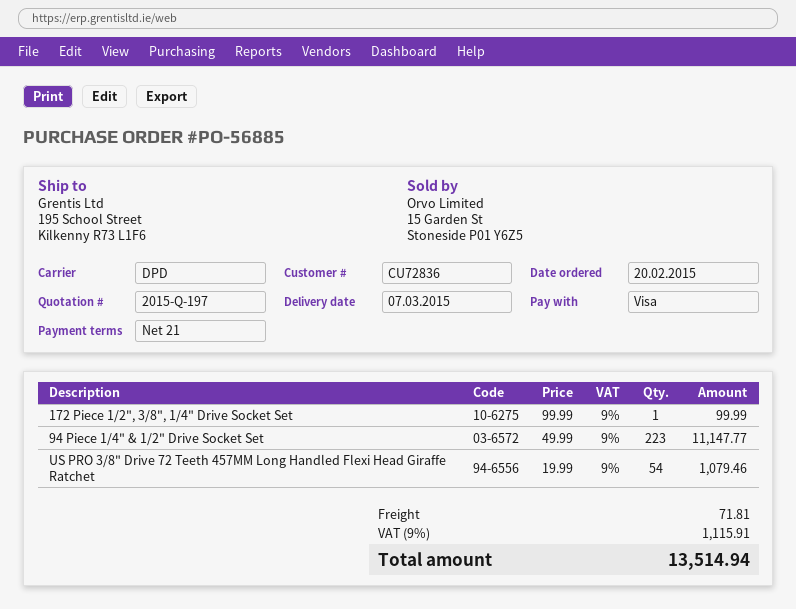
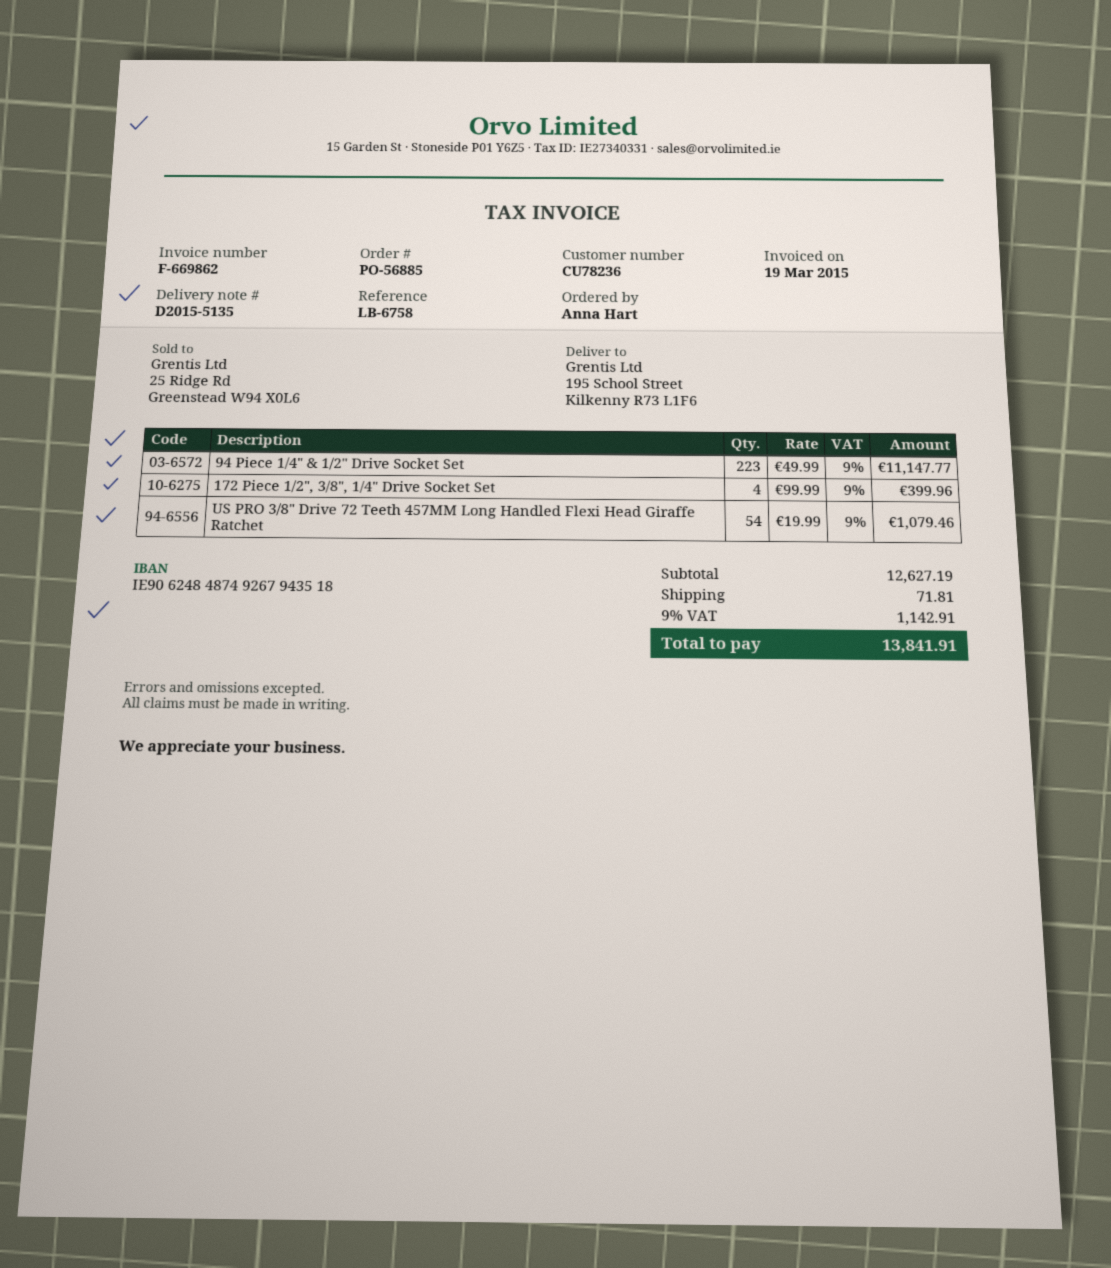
customer number: CU72836 -> CU78236
172 Piece 1/2", 3/8", 1/4" Drive Socket Set: 1 x 99.99 = 99.99 -> 4 x 99.99 = 399.96
tax: 9% = 1115.91 -> 9% = 1142.91
total: 13514.94 -> 13841.91

